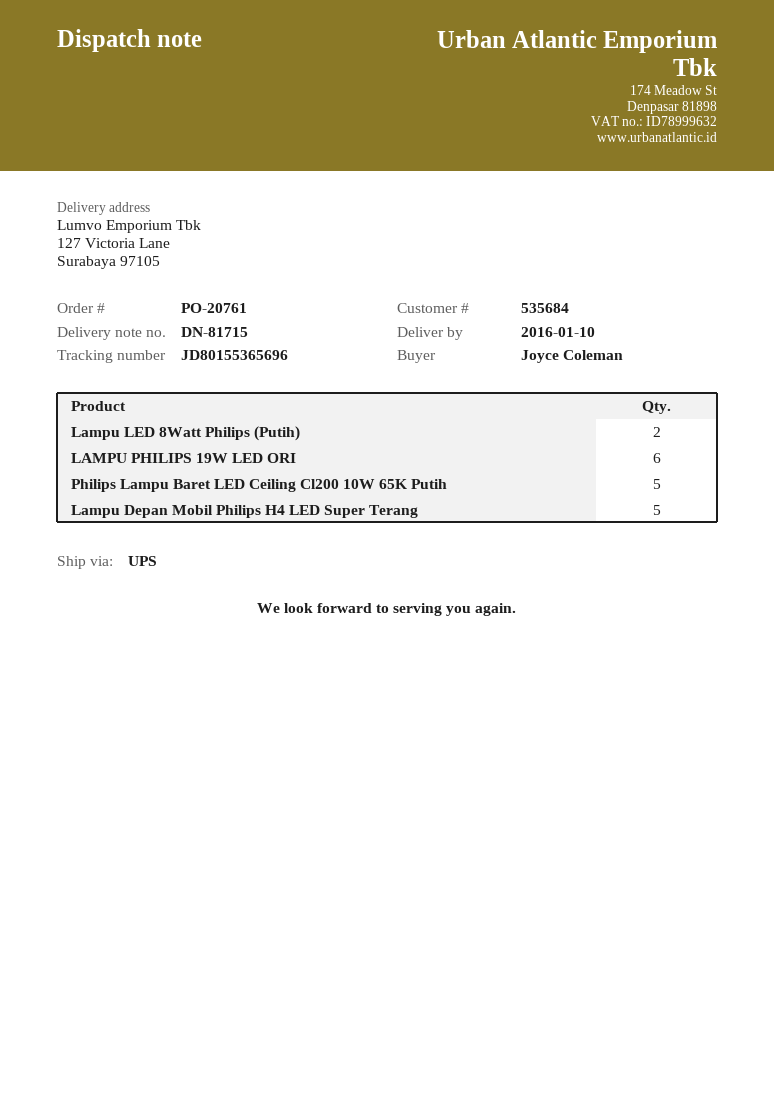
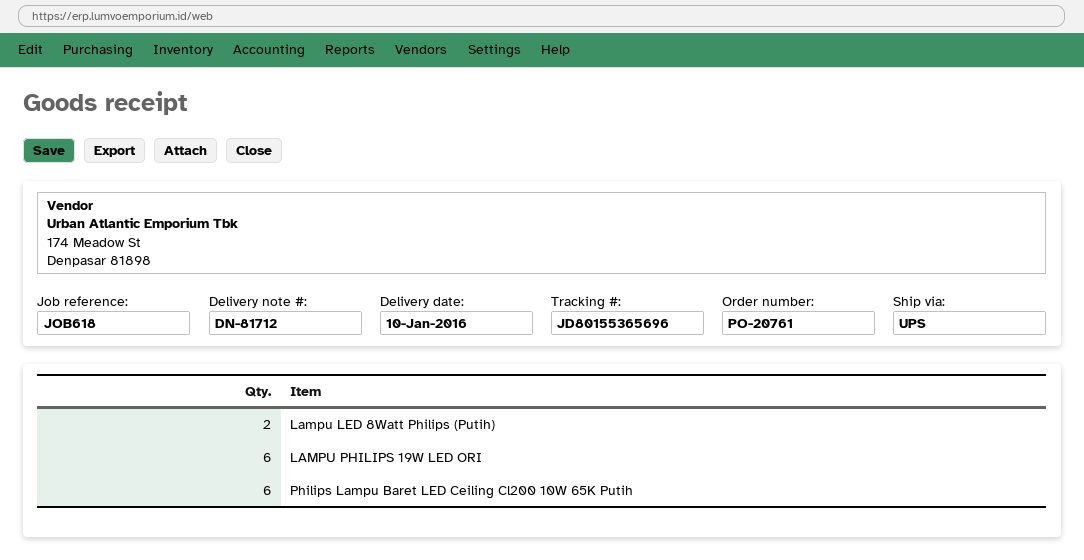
delivery note number: DN-81715 -> DN-81712
Philips Lampu Baret LED Ceiling Cl200 10W 65K Putih: 5 -> 6
Lampu Depan Mobil Philips H4 LED Super Terang: 5 -> none

